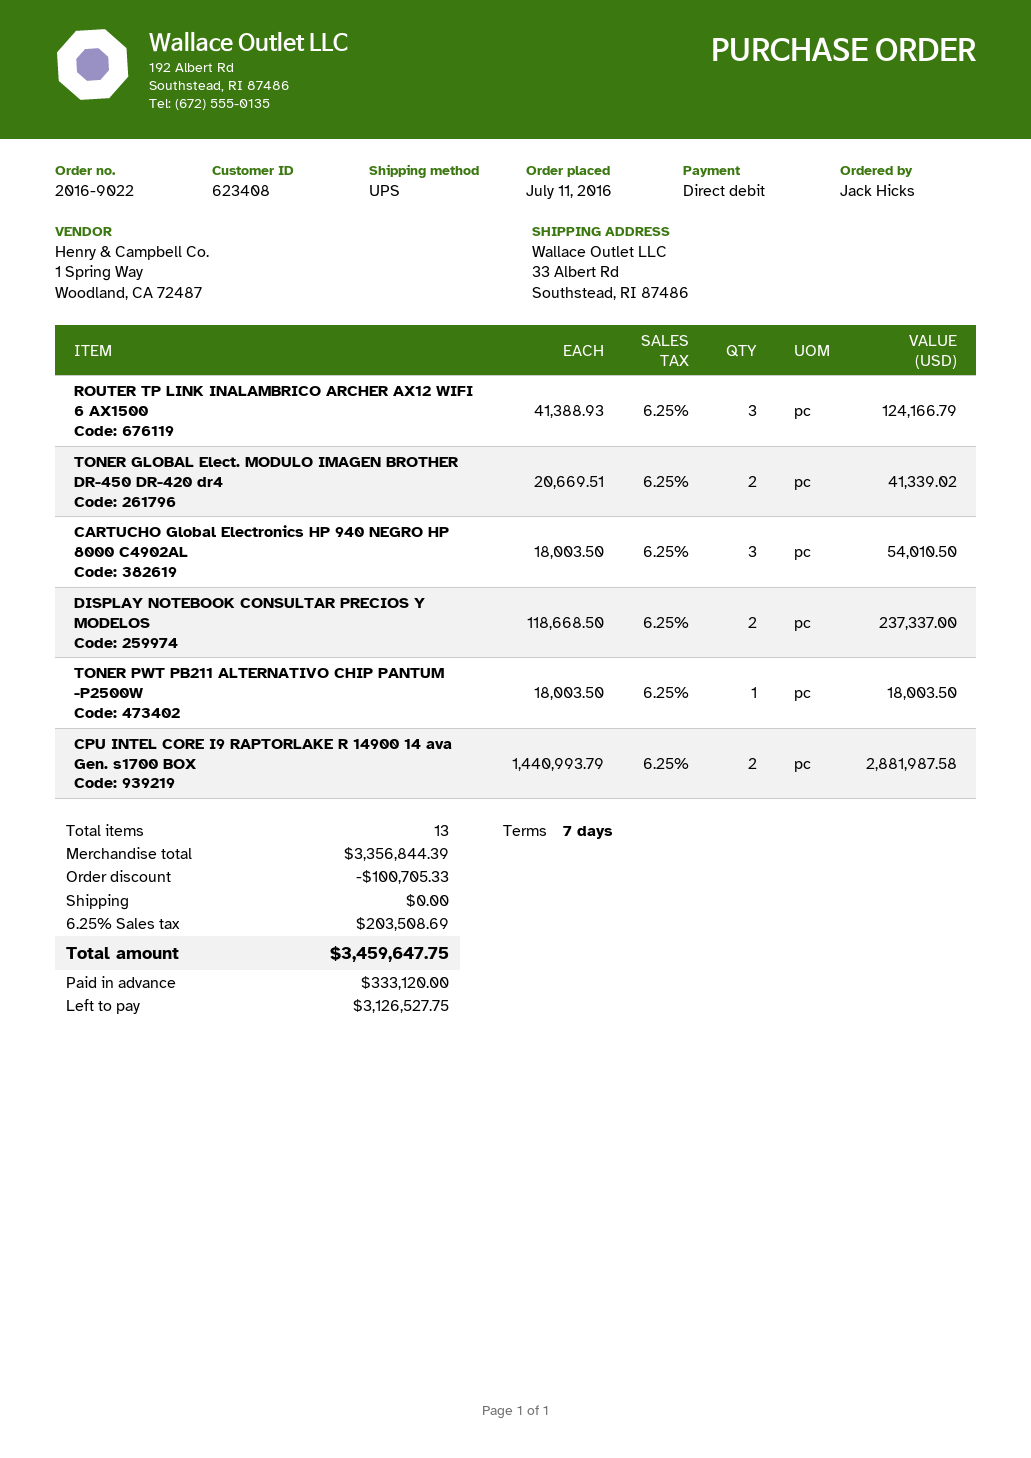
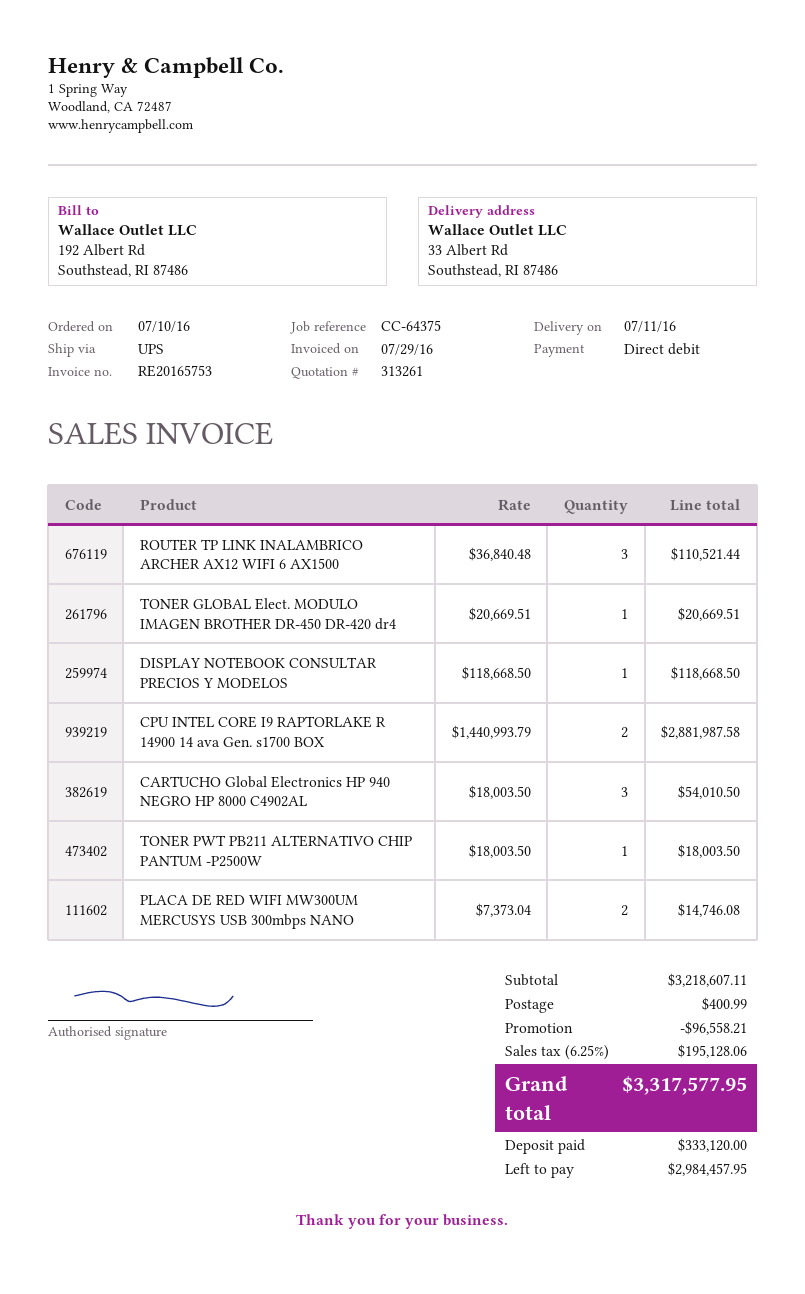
order date: 2016-07-11 -> 2016-07-10
ROUTER TP LINK INALAMBRICO ARCHER AX12 WIFI 6 AX1500: 3 x 41388.93 = 124166.79 -> 3 x 36840.48 = 110521.44
TONER GLOBAL Elect. MODULO IMAGEN BROTHER DR-450 DR-420 dr4: 2 x 20669.51 = 41339.02 -> 1 x 20669.51 = 20669.51
DISPLAY NOTEBOOK CONSULTAR PRECIOS Y MODELOS: 2 x 118668.50 = 237337.00 -> 1 x 118668.50 = 118668.50
PLACA DE RED WIFI MW300UM MERCUSYS USB 300mbps NANO: none -> 2 x 7373.04 = 14746.08
subtotal: 3356844.39 -> 3218607.11
discount: 100705.33 -> 96558.21
shipping: 0.00 -> 400.99
tax: 6.25% = 203508.69 -> 6.25% = 195128.06
total: 3459647.75 -> 3317577.95
balance: 3126527.75 -> 2984457.95

